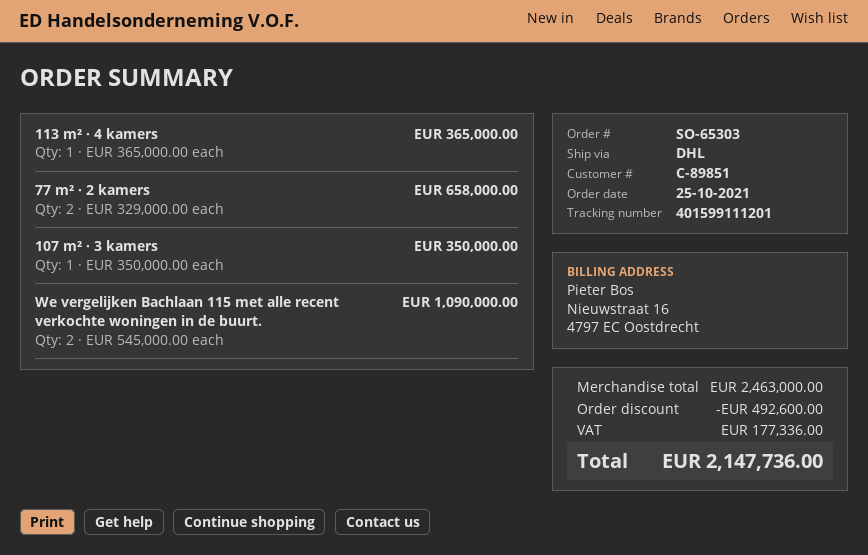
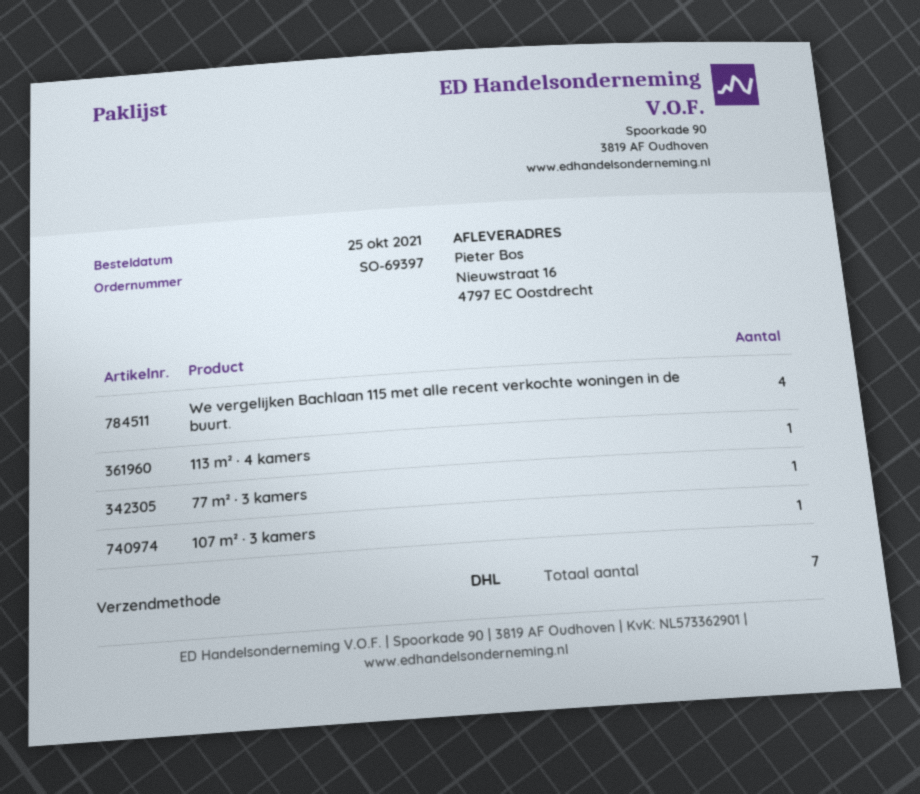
order number: SO-65303 -> SO-69397
77 m² · 2 kamers: 2 -> none
We vergelijken Bachlaan 115 met alle recent verkochte woningen in de buurt.: 2 -> 4
77 m² · 3 kamers: none -> 1

